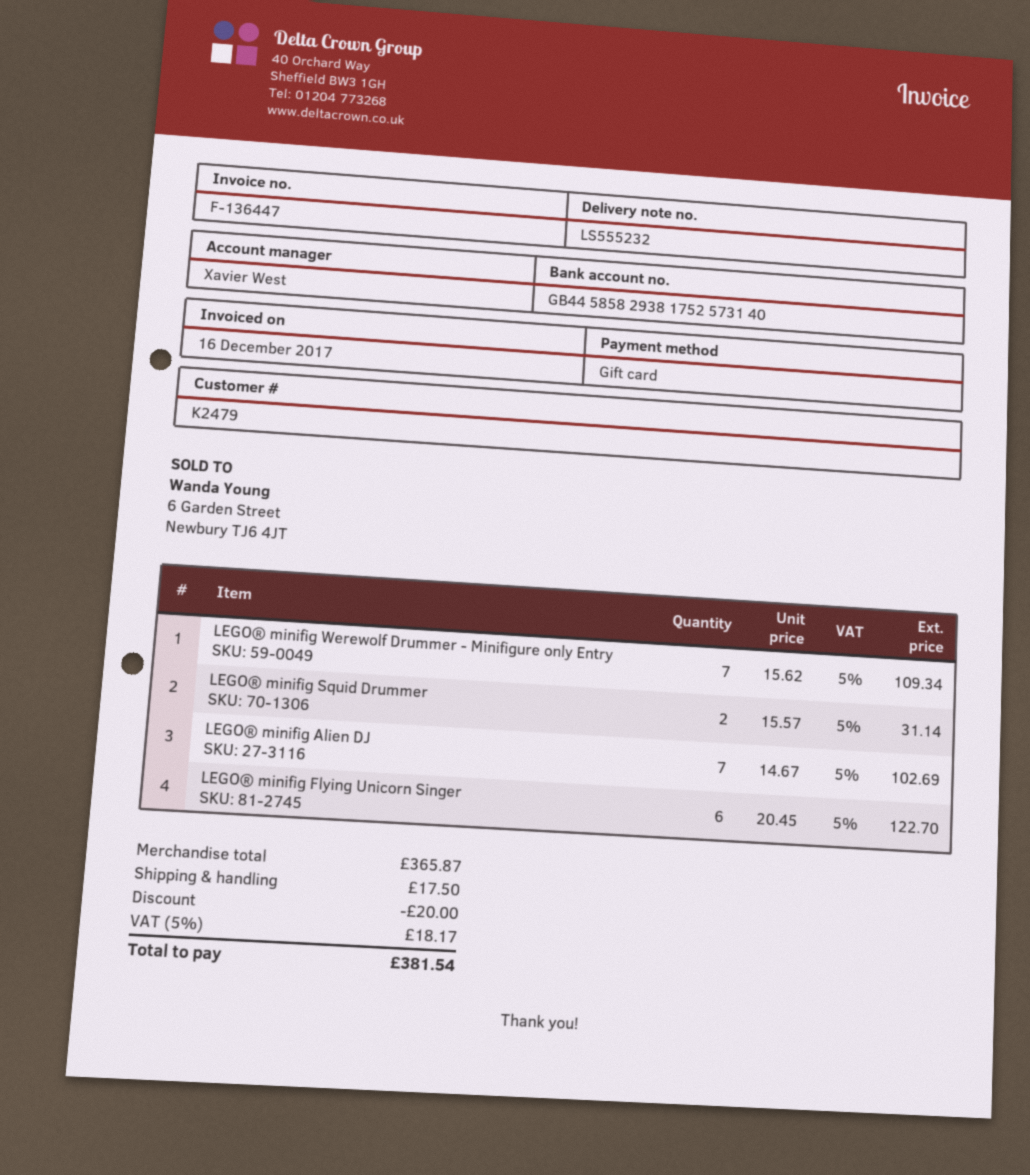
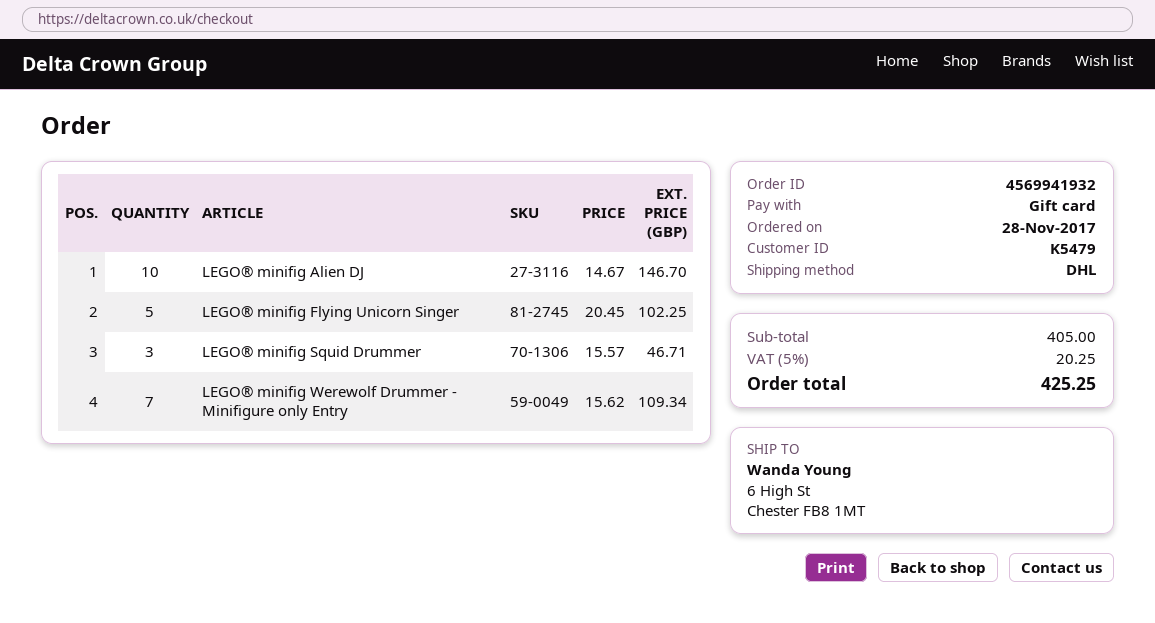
customer number: K2479 -> K5479
LEGO® minifig Squid Drummer: 2 x 15.57 = 31.14 -> 3 x 15.57 = 46.71
LEGO® minifig Alien DJ: 7 x 14.67 = 102.69 -> 10 x 14.67 = 146.70
LEGO® minifig Flying Unicorn Singer: 6 x 20.45 = 122.70 -> 5 x 20.45 = 102.25
subtotal: 365.87 -> 405.00
discount: 20.00 -> none
shipping: 17.50 -> none
tax: 5% = 18.17 -> 5% = 20.25
total: 381.54 -> 425.25

